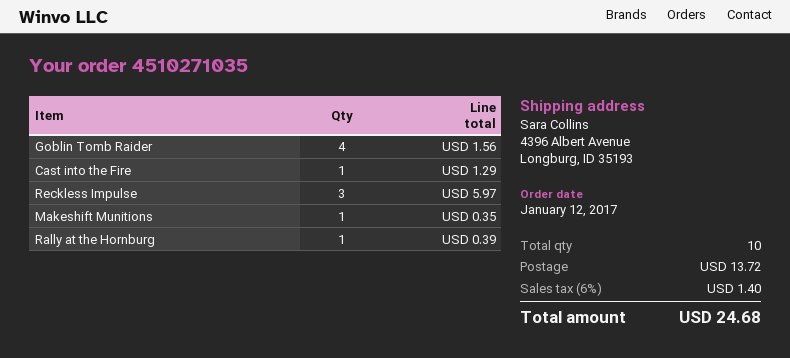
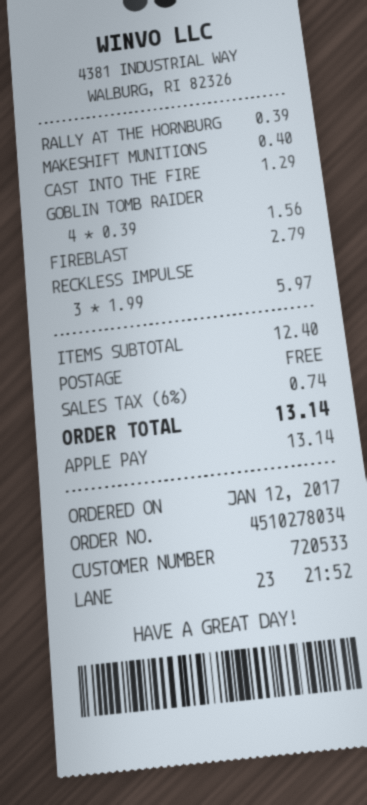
order number: 4510271035 -> 4510278034
Makeshift Munitions: 1 for 0.35 -> 1 for 0.40
FIREBLAST: none -> 1 for 2.79
shipping: 13.72 -> 0.00
tax: 6% = 1.40 -> 6% = 0.74
total: 24.68 -> 13.14

